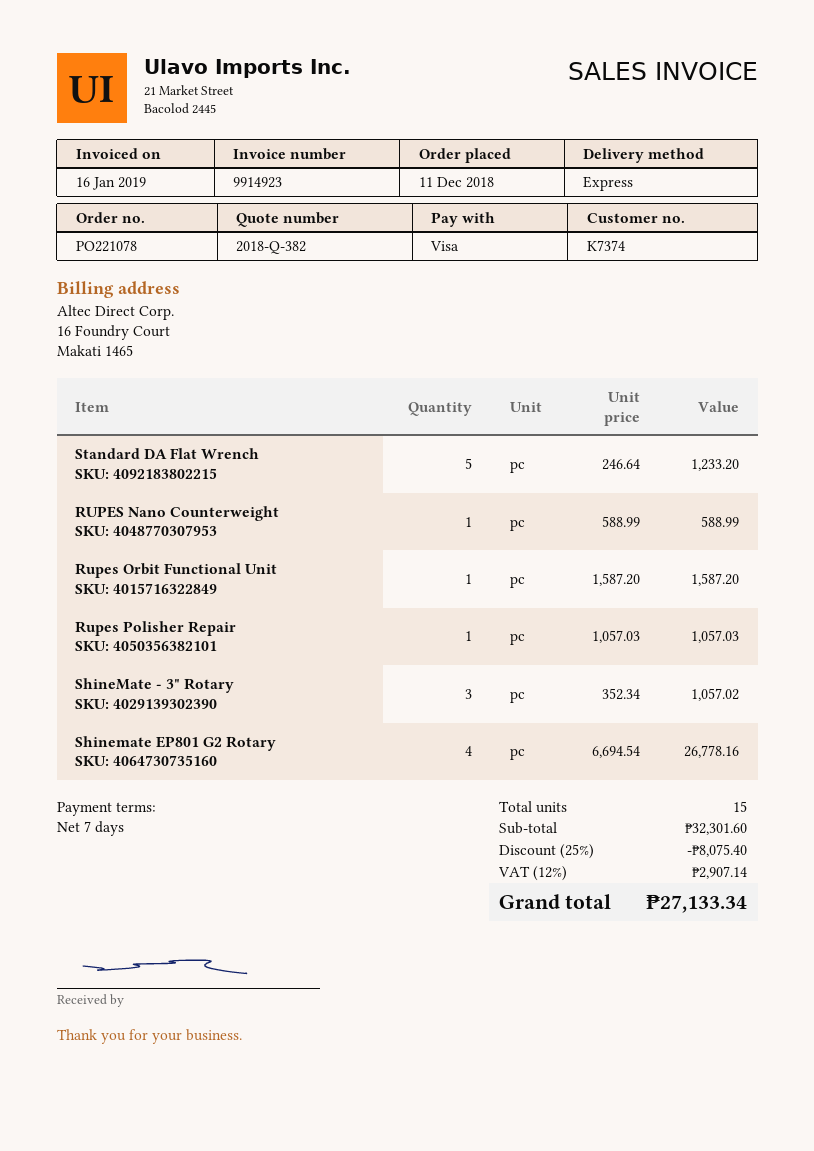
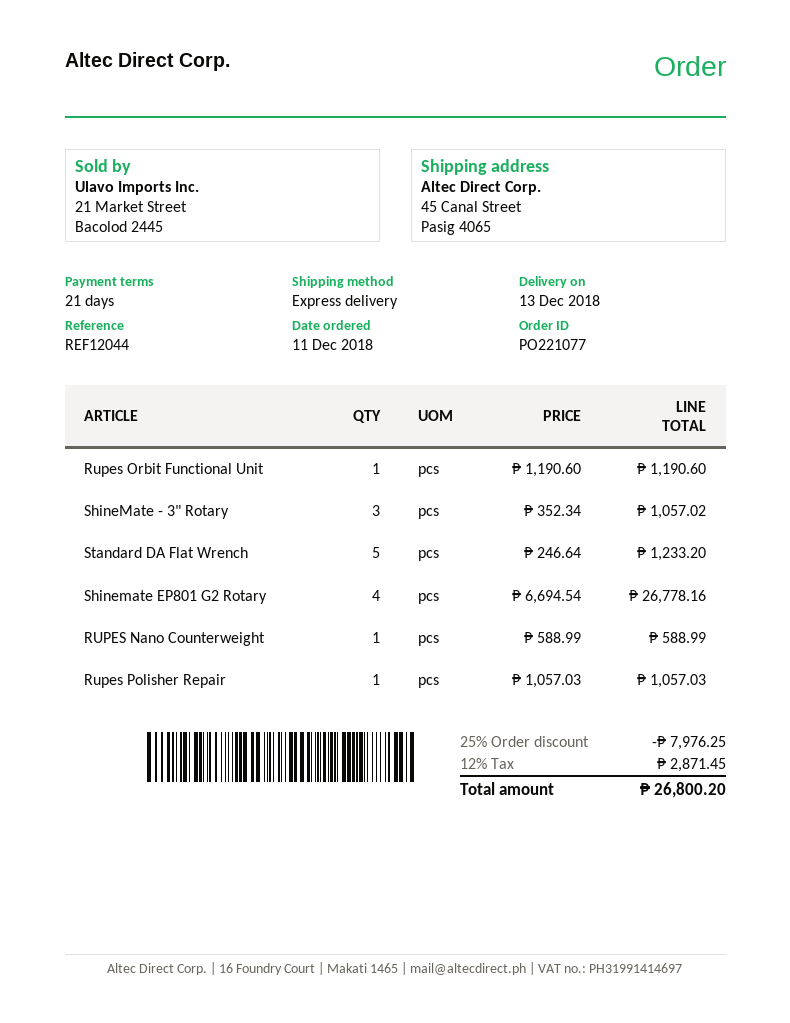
order number: PO221078 -> PO221077
payment terms: 7 days -> 21 days
Rupes Orbit Functional Unit: 1 x 1587.20 = 1587.20 -> 1 x 1190.60 = 1190.60
discount: 25% = 8075.40 -> 25% = 7976.25
tax: 12% = 2907.14 -> 12% = 2871.45
total: 27133.34 -> 26800.20

